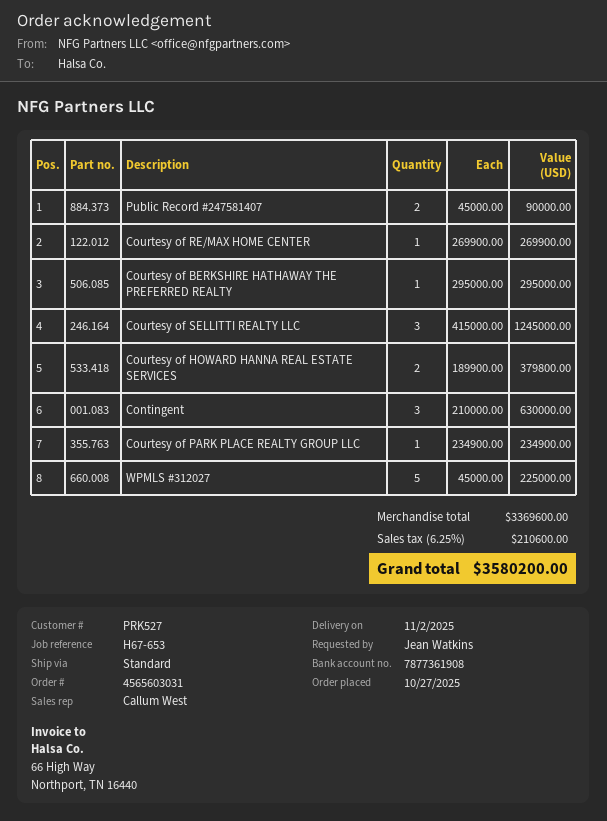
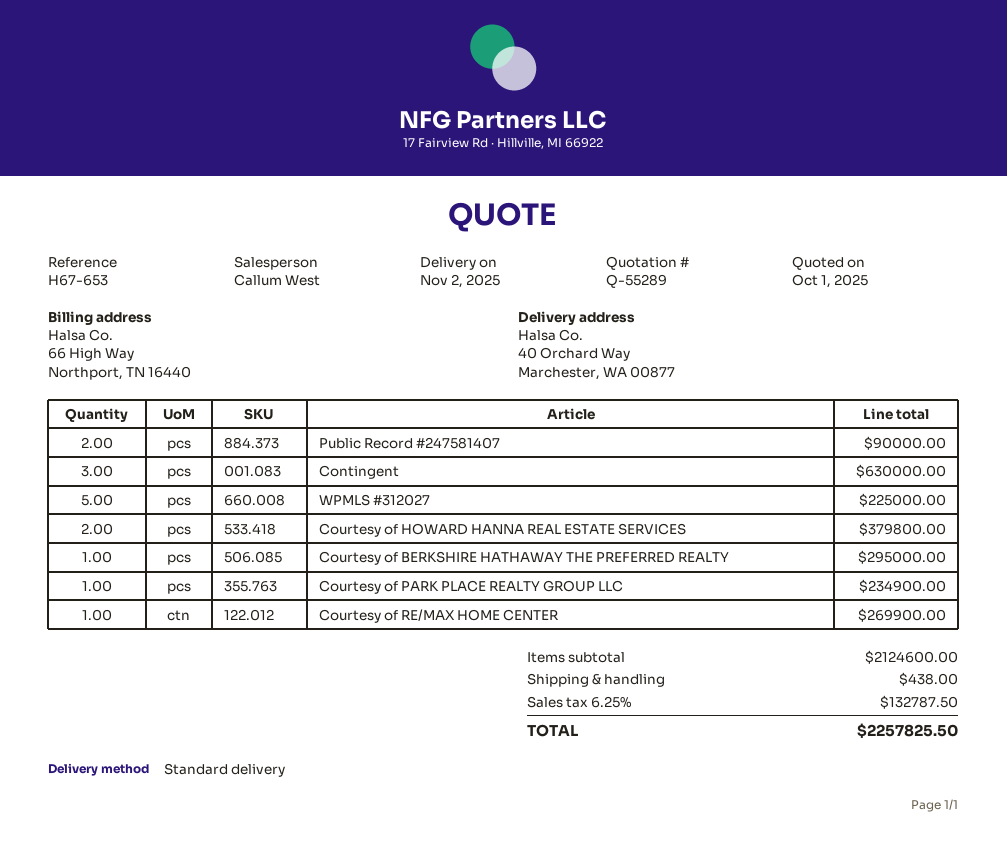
Courtesy of SELLITTI REALTY LLC: 3 for 1245000.00 -> none
subtotal: 3369600.00 -> 2124600.00
shipping: none -> 438.00
tax: 6.25% = 210600.00 -> 6.25% = 132787.50
total: 3580200.00 -> 2257825.50

